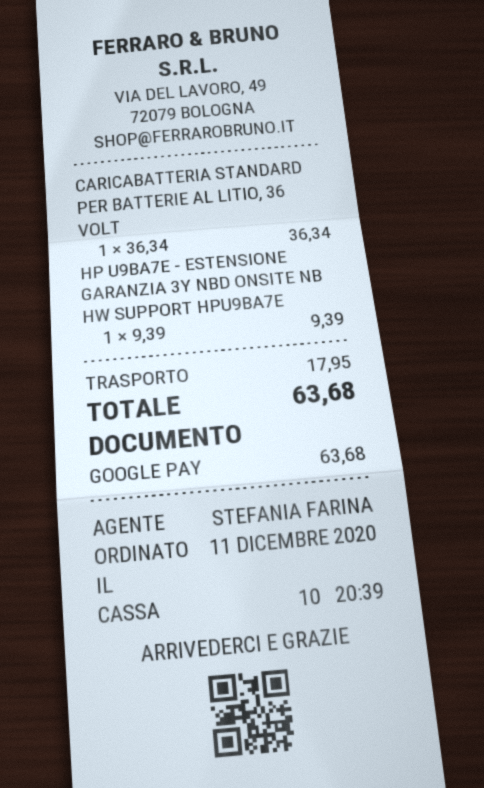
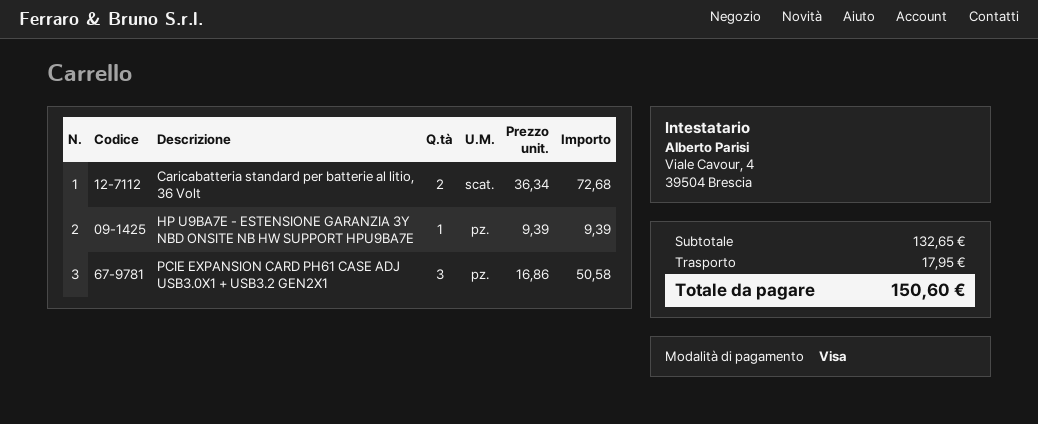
payment method: Google Pay -> Visa
CARICABATTERIA STANDARD PER BATTERIE AL LITIO, 36 VOLT: 1 x 36.34 = 36.34 -> 2 x 36.34 = 72.68
PCIE EXPANSION CARD PH61 CASE ADJ USB3.0X1 + USB3.2 GEN2X1: none -> 3 x 16.86 = 50.58
total: 63.68 -> 150.60

